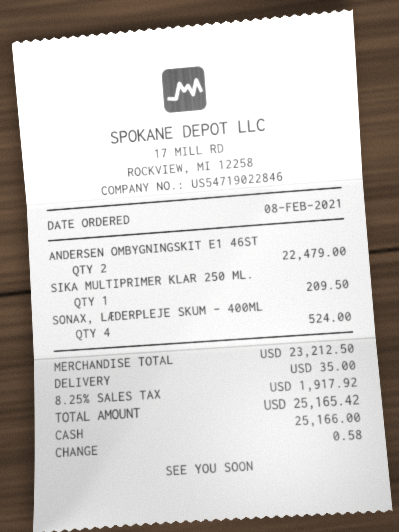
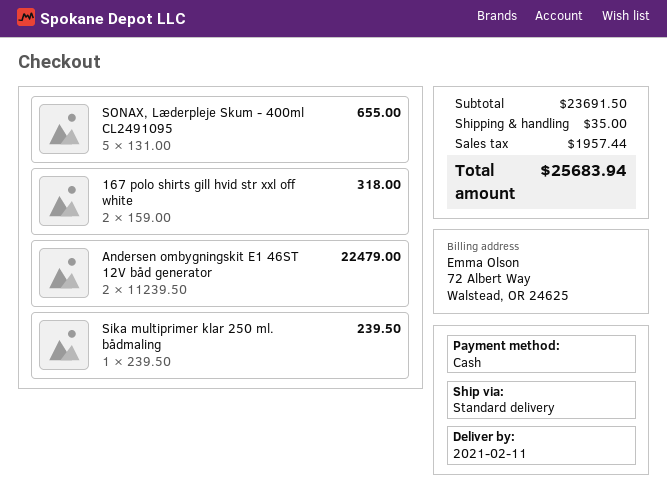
SIKA MULTIPRIMER KLAR 250 ML.: 1 for 209.50 -> 1 for 239.50
SONAX, LÆDERPLEJE SKUM - 400ML: 4 for 524.00 -> 5 for 655.00
167 polo shirts gill hvid str xxl off white: none -> 2 for 318.00
subtotal: 23212.50 -> 23691.50
tax: 1917.92 -> 1957.44
total: 25165.42 -> 25683.94

